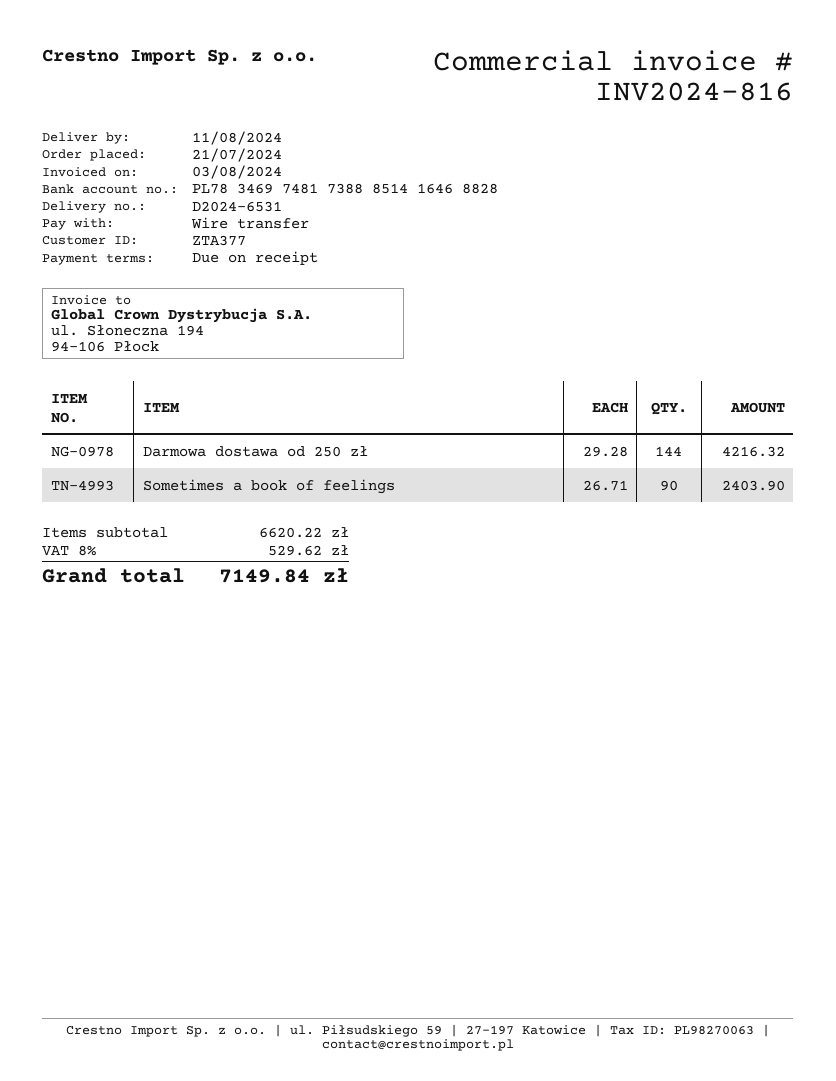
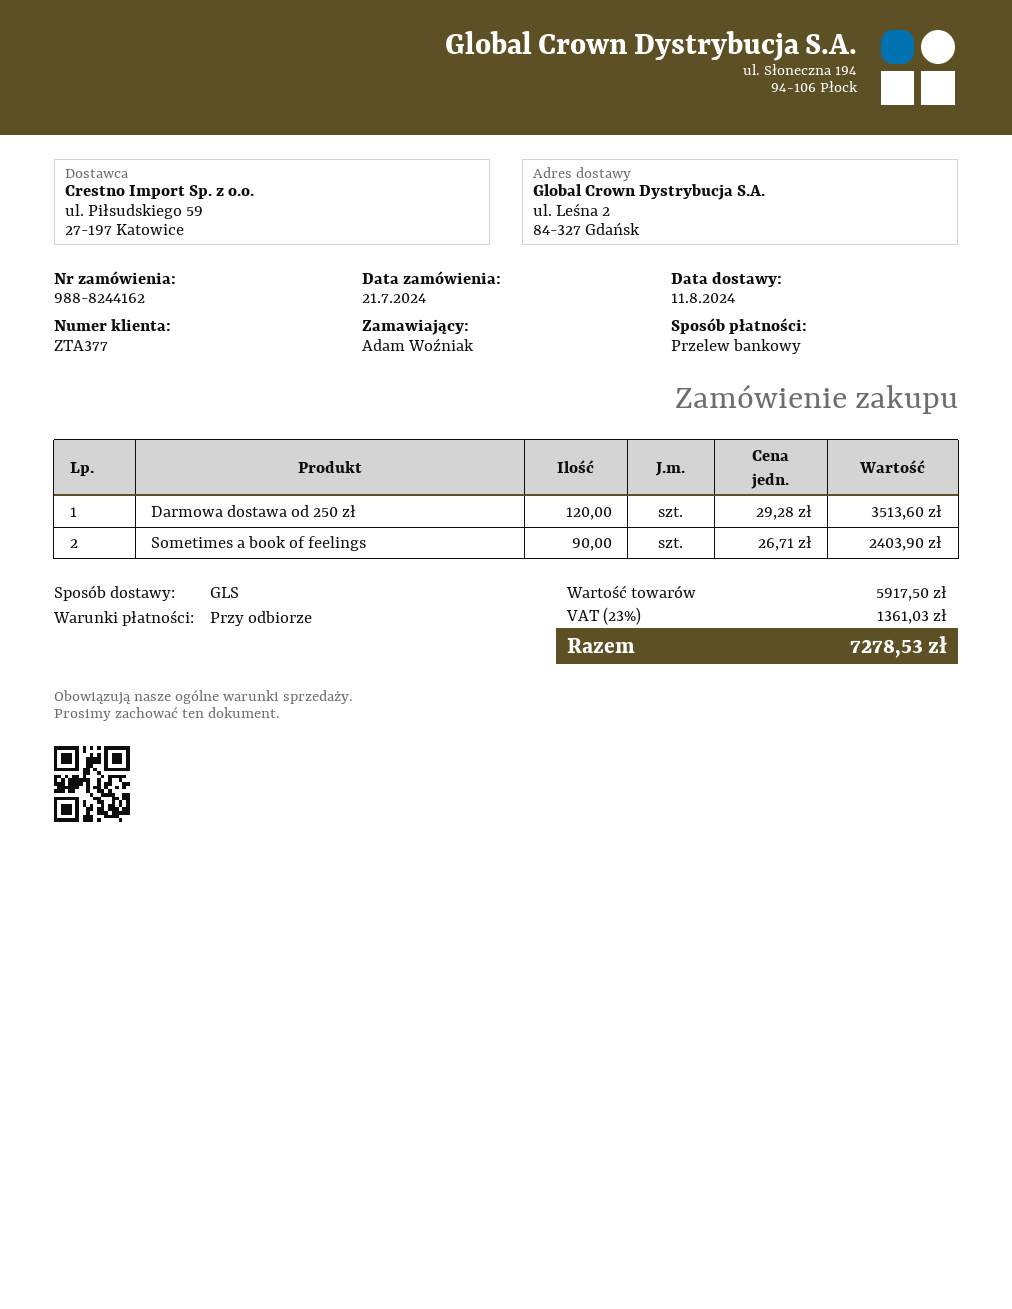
Darmowa dostawa od 250 zł: 144 x 29.28 = 4216.32 -> 120 x 29.28 = 3513.60
subtotal: 6620.22 -> 5917.50
tax: 8% = 529.62 -> 23% = 1361.03
total: 7149.84 -> 7278.53

